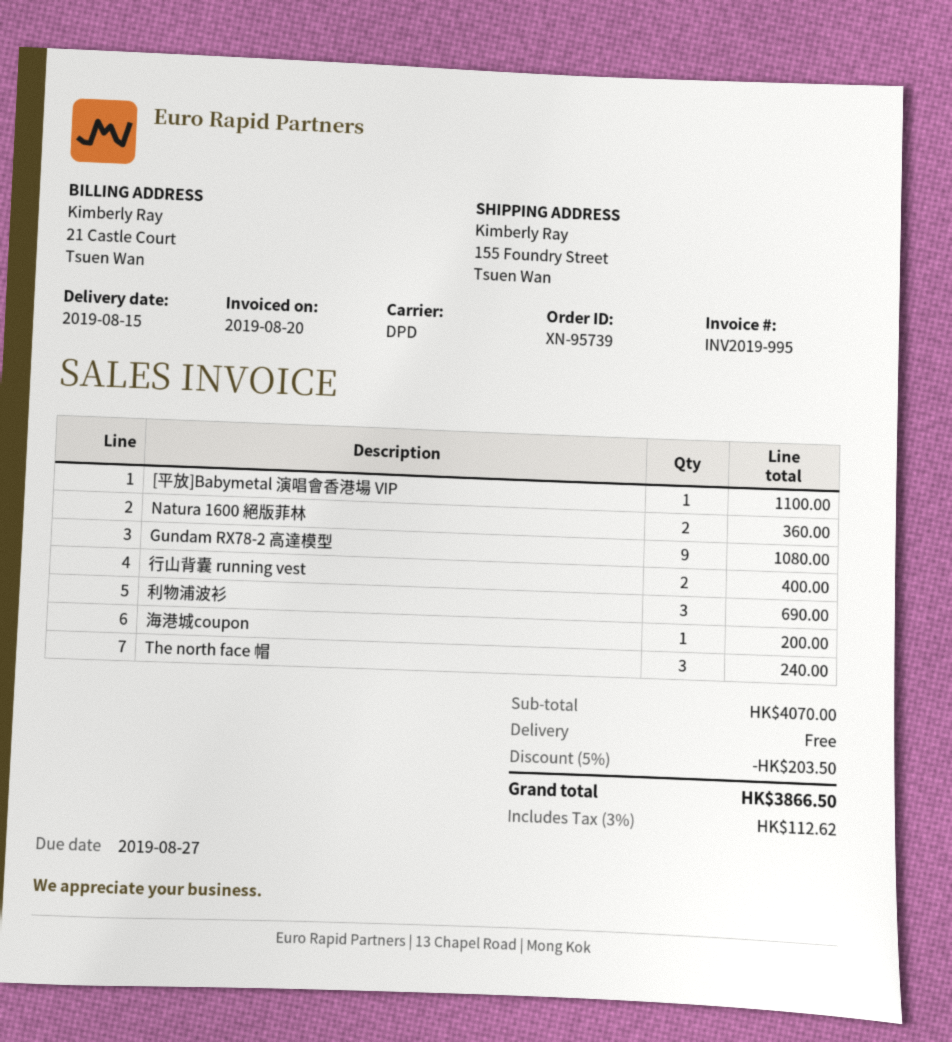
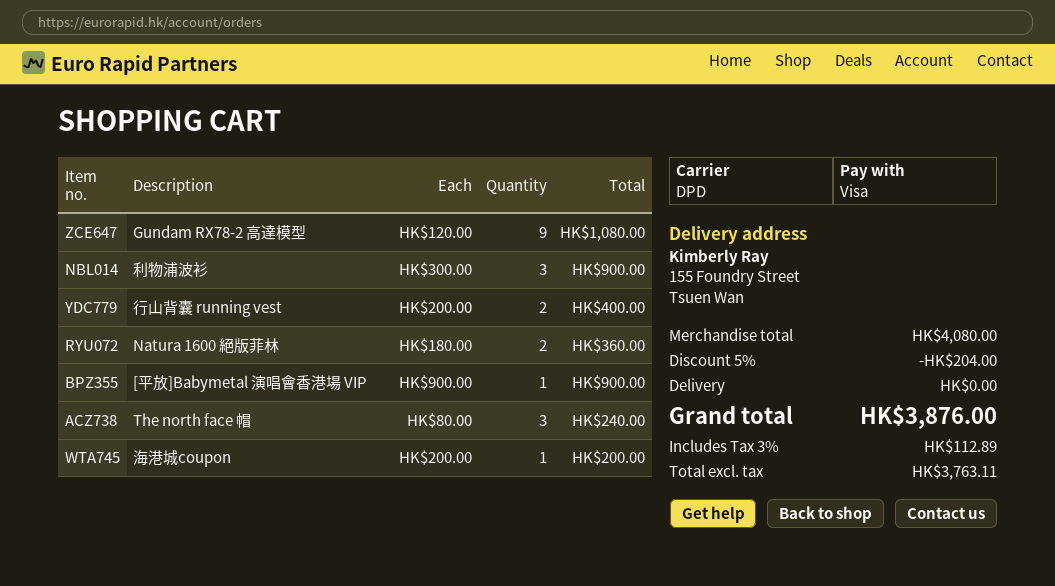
[平放]Babymetal 演唱會香港場 VIP: 1 for 1100.00 -> 1 for 900.00
利物浦波衫: 3 for 690.00 -> 3 for 900.00
subtotal: 4070.00 -> 4080.00
discount: 5% = 203.50 -> 5% = 204.00
tax: 3% = 112.62 -> 3% = 112.89
total: 3866.50 -> 3876.00

